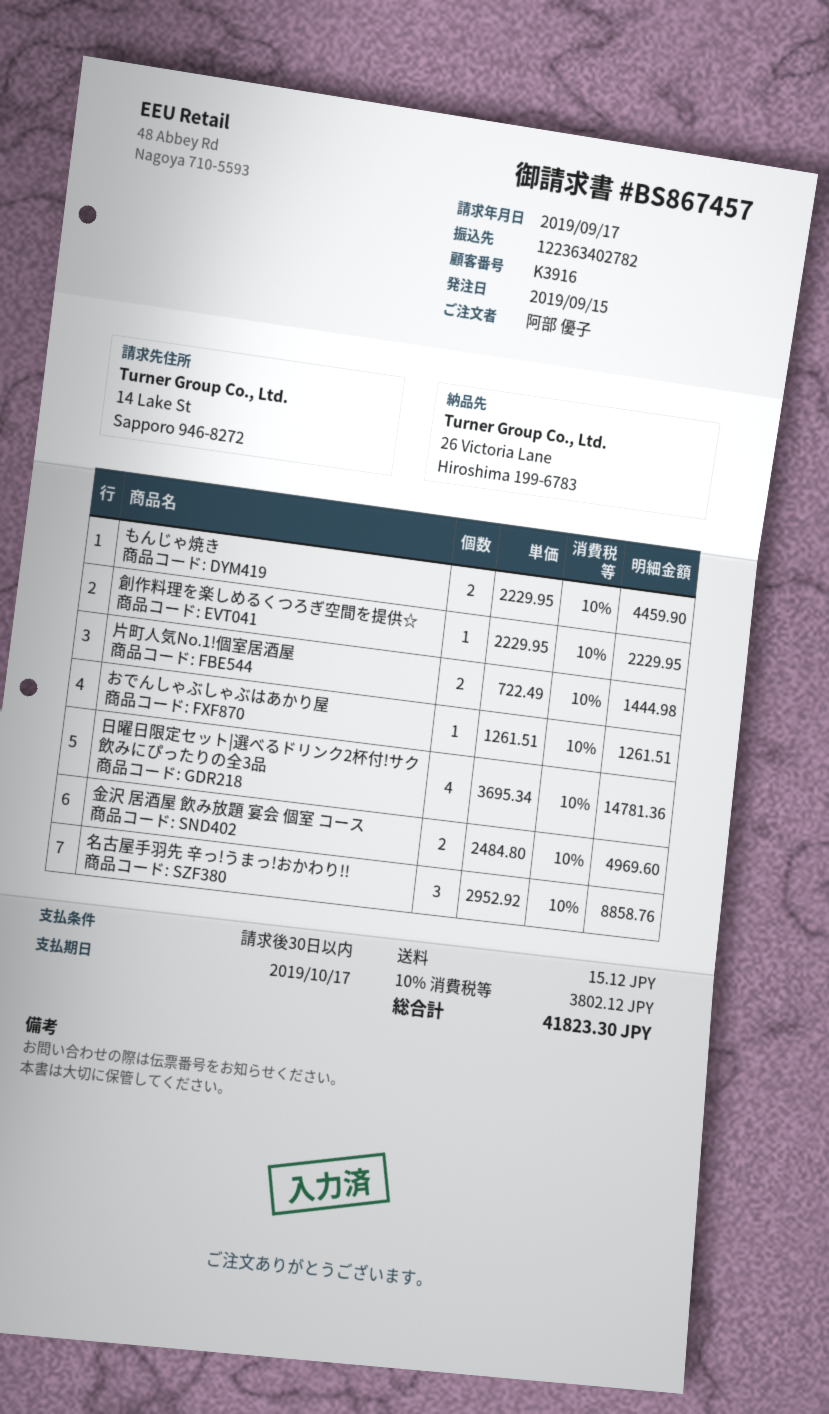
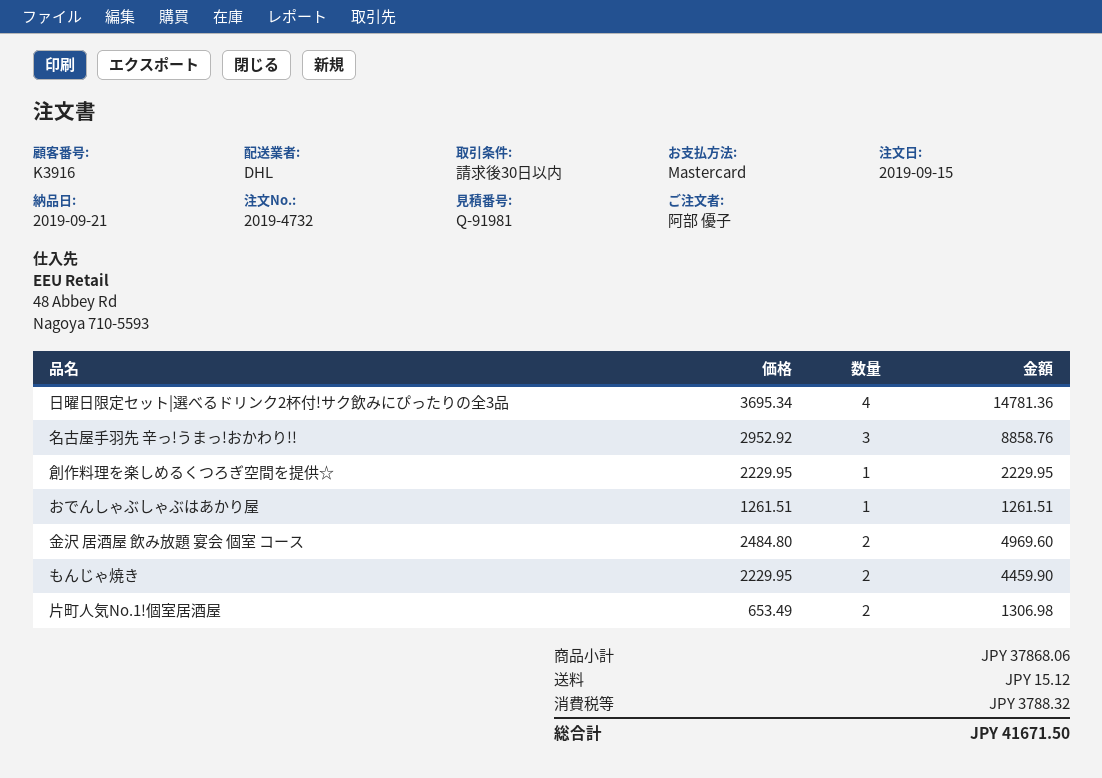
片町人気No.1!個室居酒屋: 2 x 722.49 = 1444.98 -> 2 x 653.49 = 1306.98
tax: 3802.12 -> 3788.32
total: 41823.30 -> 41671.50

